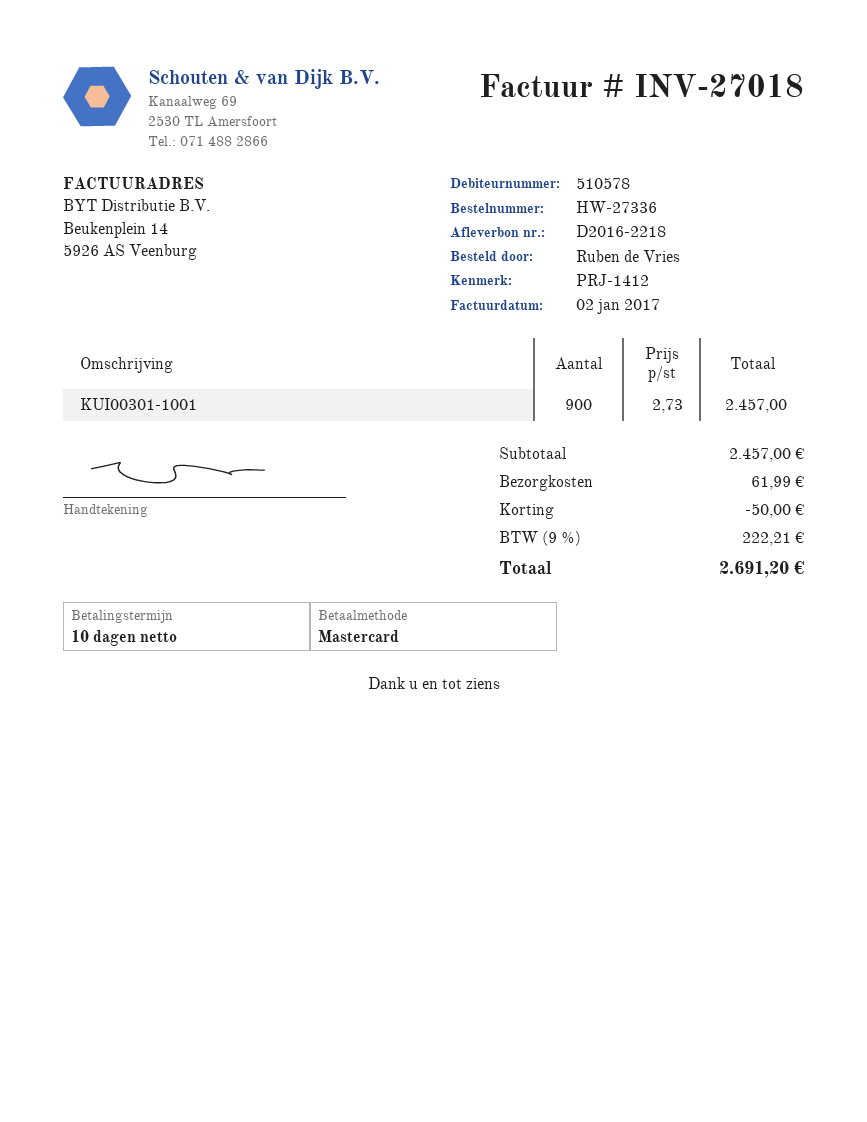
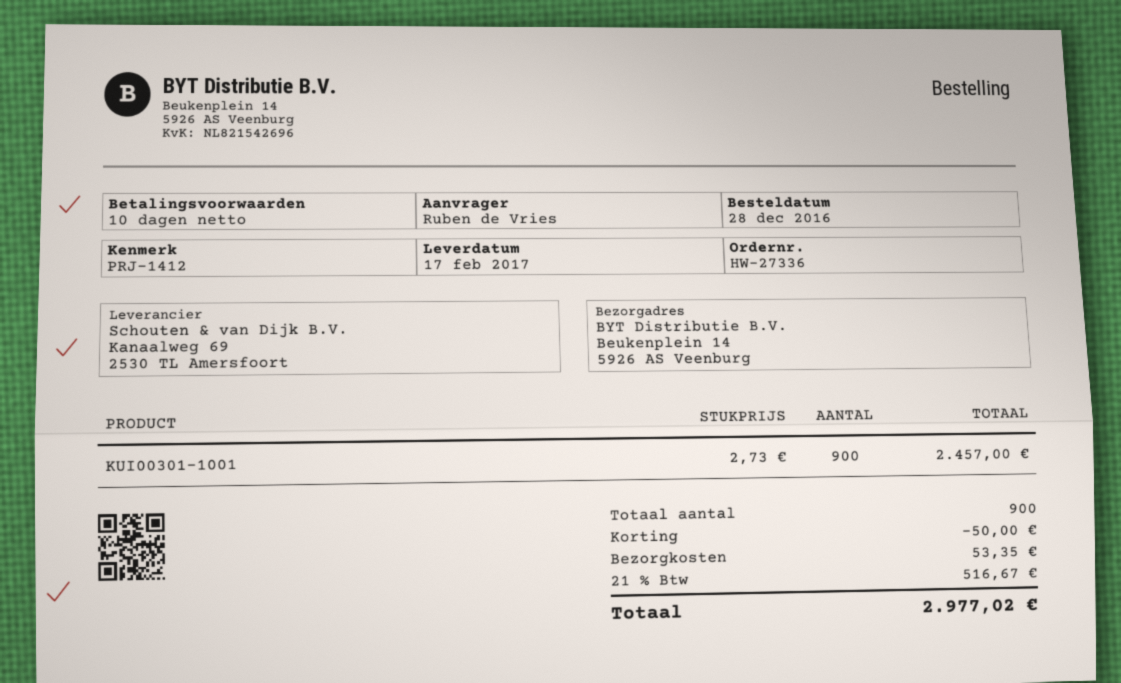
shipping: 61.99 -> 53.35
tax: 9% = 222.21 -> 21% = 516.67
total: 2691.20 -> 2977.02

